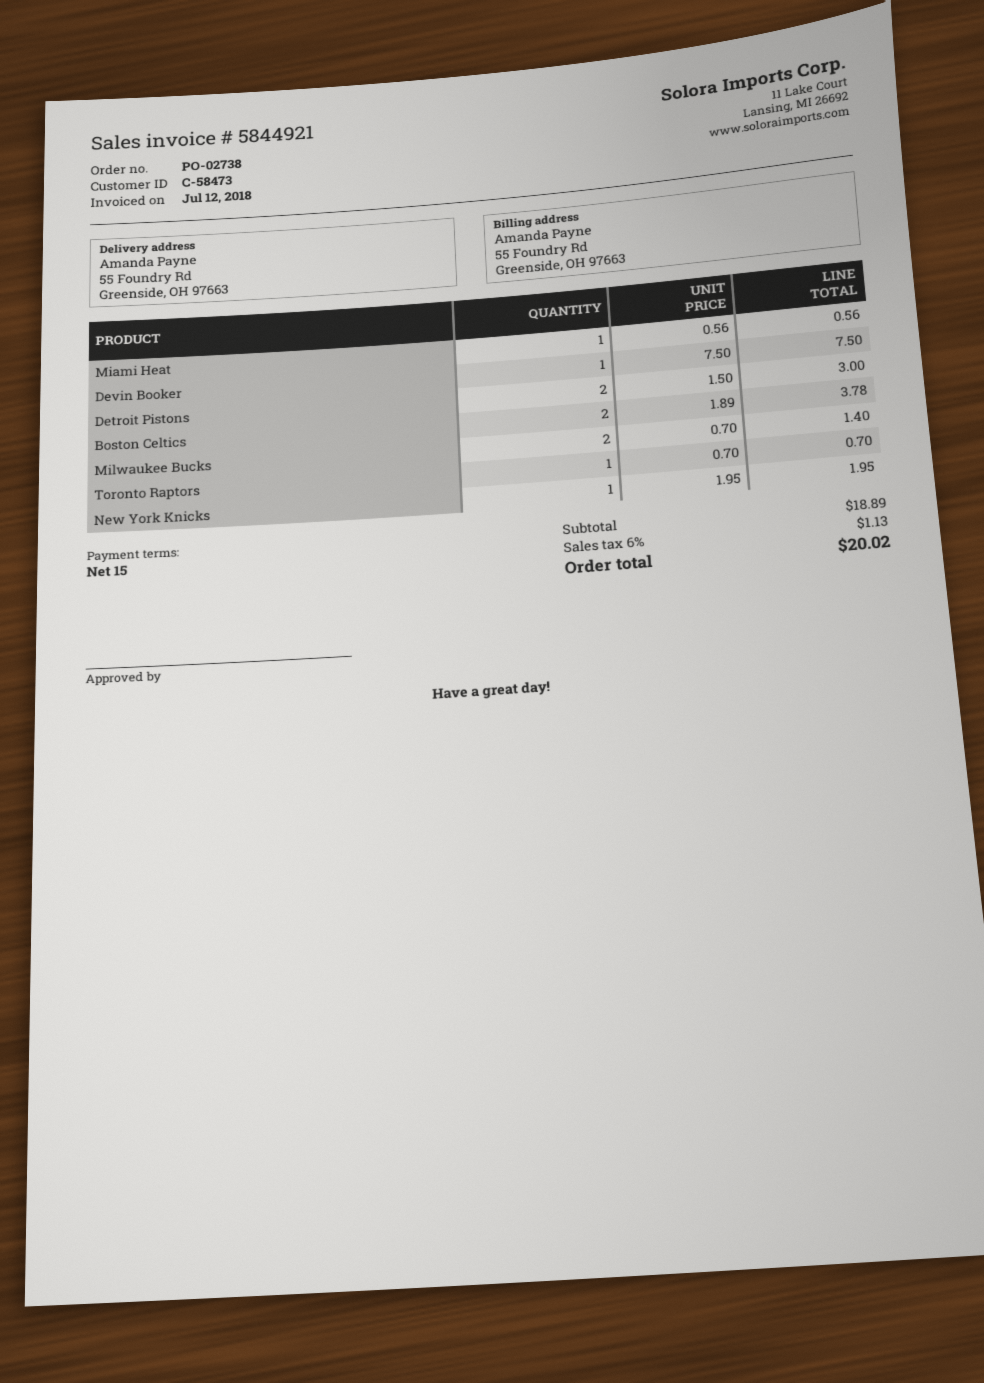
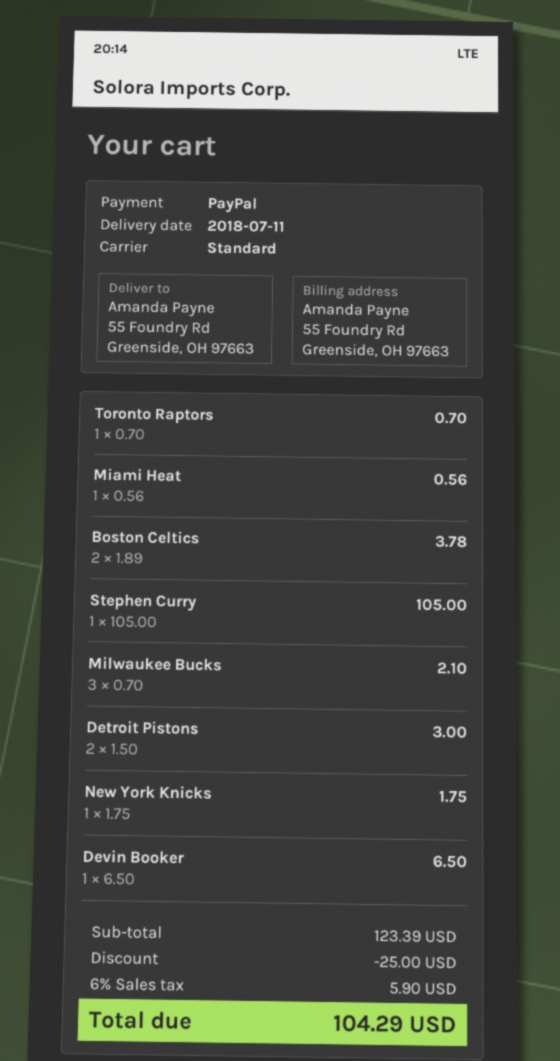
Devin Booker: 1 x 7.50 = 7.50 -> 1 x 6.50 = 6.50
Milwaukee Bucks: 2 x 0.70 = 1.40 -> 3 x 0.70 = 2.10
New York Knicks: 1 x 1.95 = 1.95 -> 1 x 1.75 = 1.75
Stephen Curry: none -> 1 x 105.00 = 105.00
subtotal: 18.89 -> 123.39
discount: none -> 25.00
tax: 6% = 1.13 -> 6% = 5.90
total: 20.02 -> 104.29

